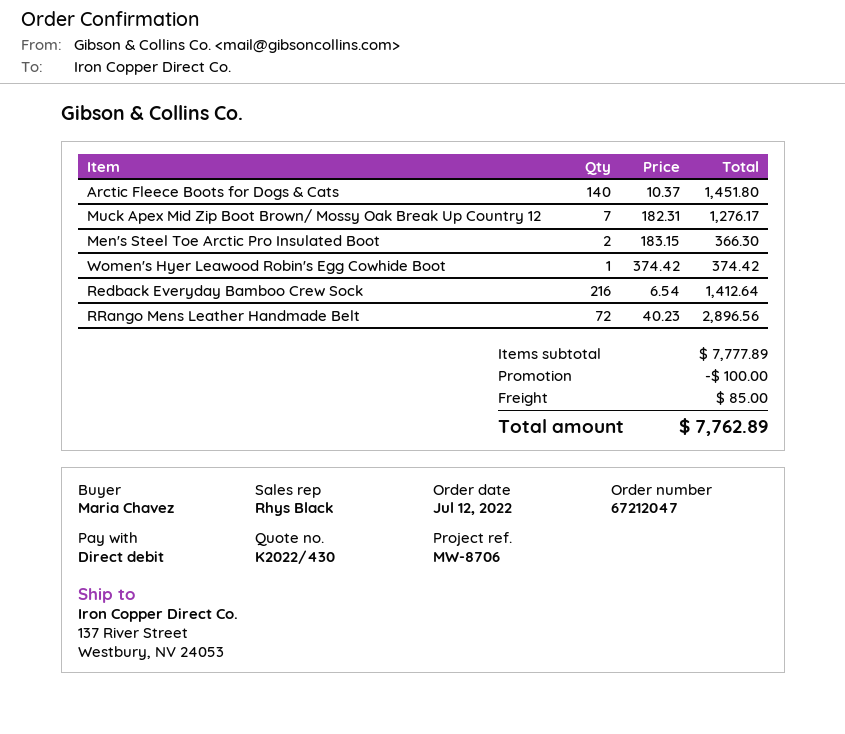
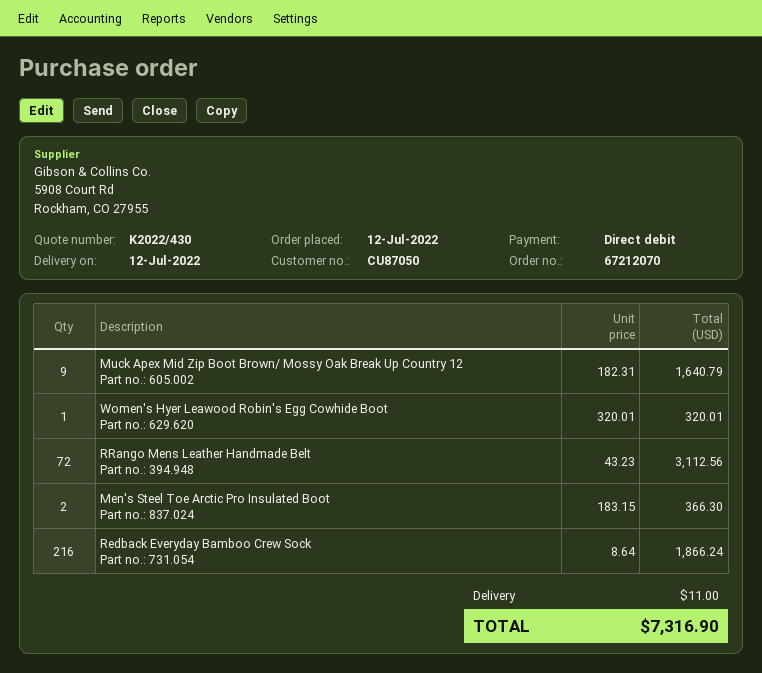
order number: 67212047 -> 67212070
Arctic Fleece Boots for Dogs & Cats: 140 x 10.37 = 1451.80 -> none
Muck Apex Mid Zip Boot Brown/ Mossy Oak Break Up Country 12: 7 x 182.31 = 1276.17 -> 9 x 182.31 = 1640.79
Women's Hyer Leawood Robin's Egg Cowhide Boot: 1 x 374.42 = 374.42 -> 1 x 320.01 = 320.01
Redback Everyday Bamboo Crew Sock: 216 x 6.54 = 1412.64 -> 216 x 8.64 = 1866.24
RRango Mens Leather Handmade Belt: 72 x 40.23 = 2896.56 -> 72 x 43.23 = 3112.56
discount: 100.00 -> none
shipping: 85.00 -> 11.00
total: 7762.89 -> 7316.90

